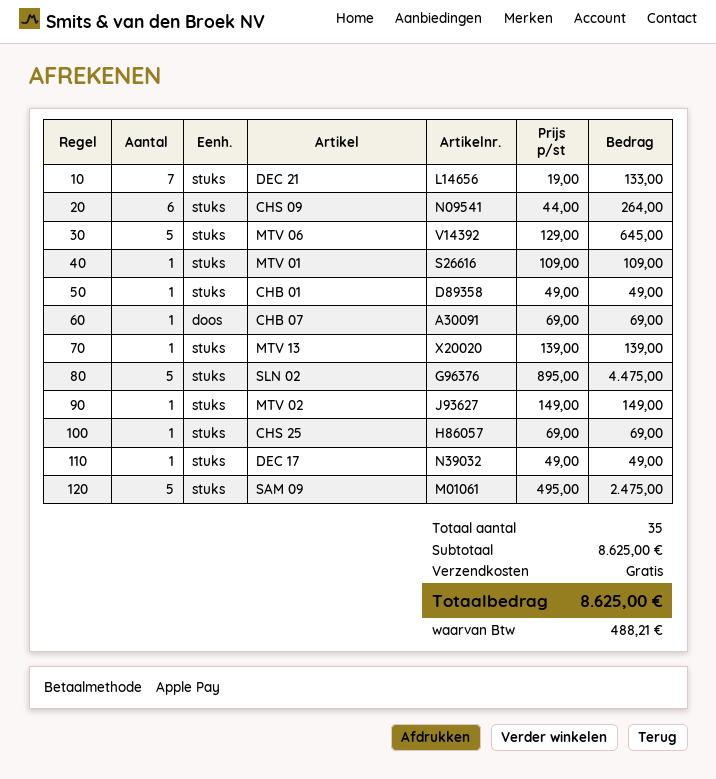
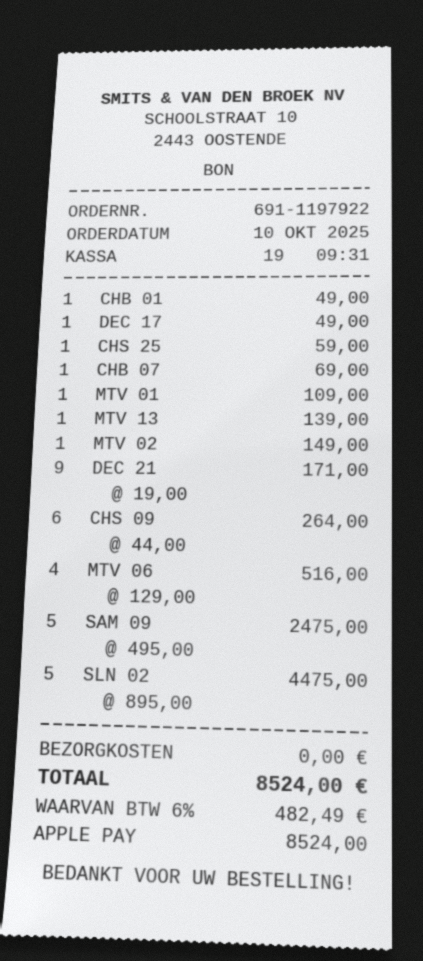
DEC 21: 7 x 19.00 = 133.00 -> 9 x 19.00 = 171.00
MTV 06: 5 x 129.00 = 645.00 -> 4 x 129.00 = 516.00
CHS 25: 1 x 69.00 = 69.00 -> 1 x 59.00 = 59.00
tax: 488.21 -> 482.49
total: 8625.00 -> 8524.00

